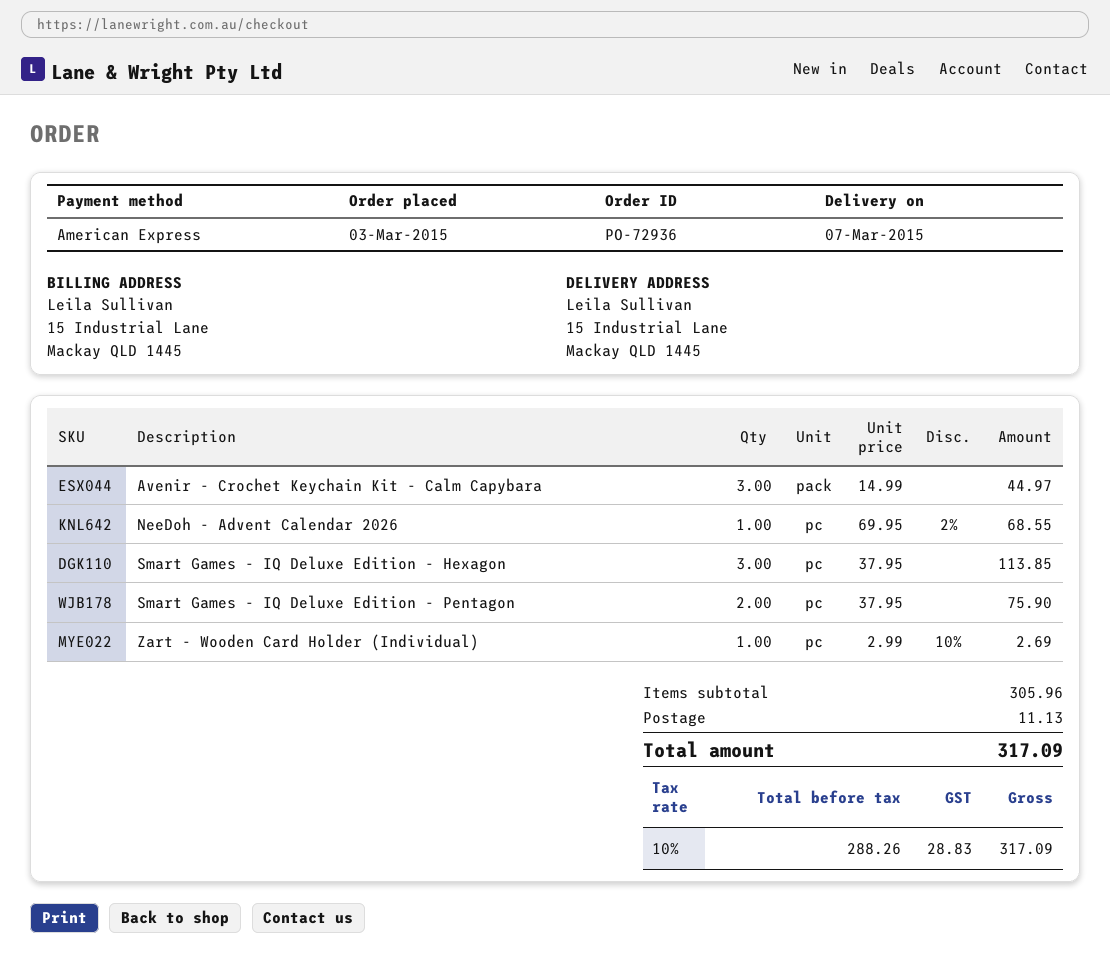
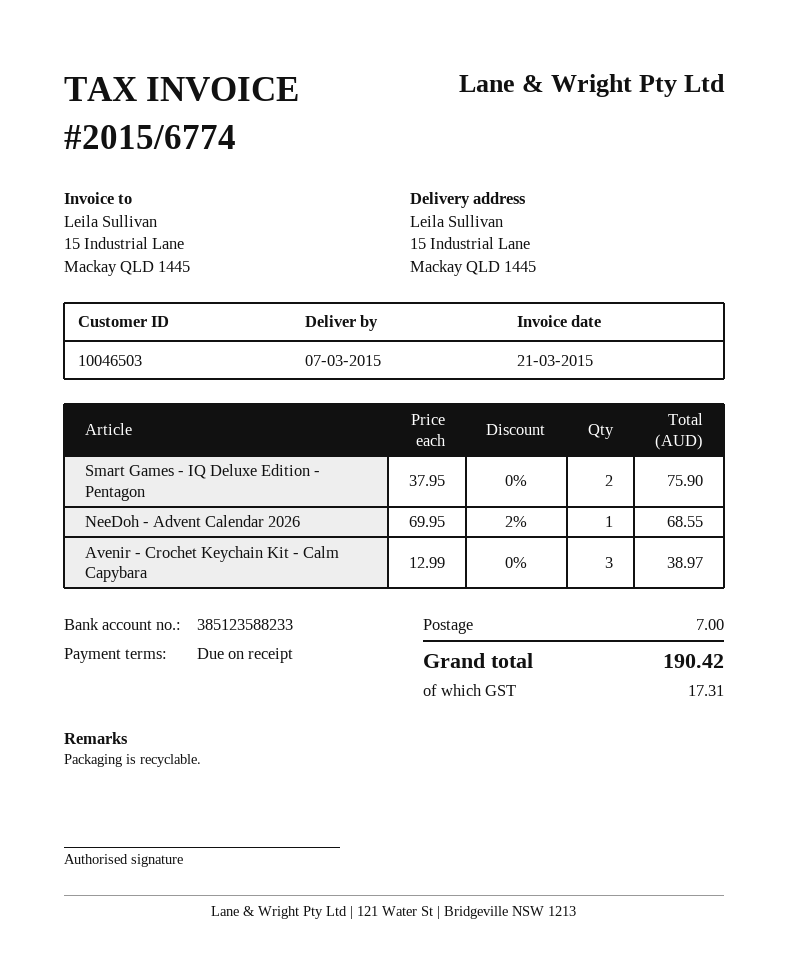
Avenir - Crochet Keychain Kit - Calm Capybara: 3 x 14.99 = 44.97 -> 3 x 12.99 = 38.97
Smart Games - IQ Deluxe Edition - Hexagon: 3 x 37.95 = 113.85 -> none
Zart - Wooden Card Holder (Individual): 1 x 2.99 - 10% = 2.69 -> none
shipping: 11.13 -> 7.00
tax: 28.83 -> 17.31
total: 317.09 -> 190.42

